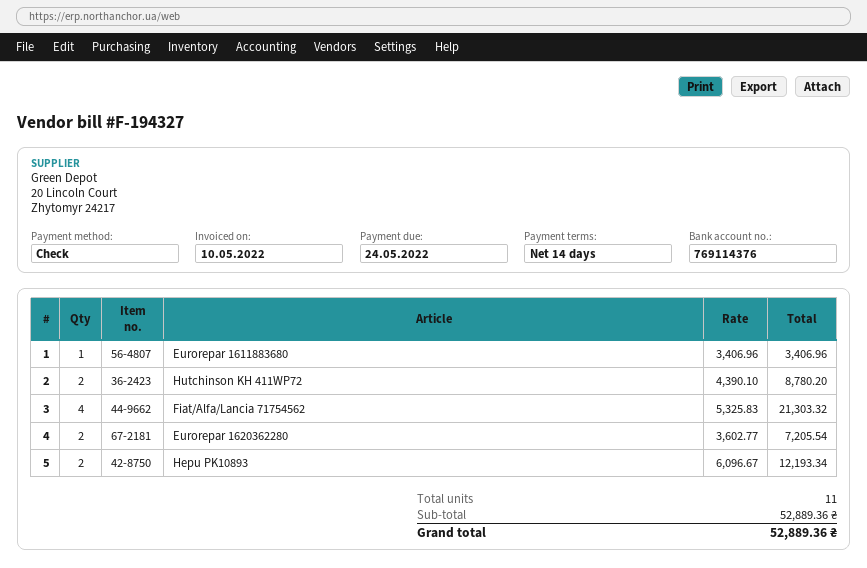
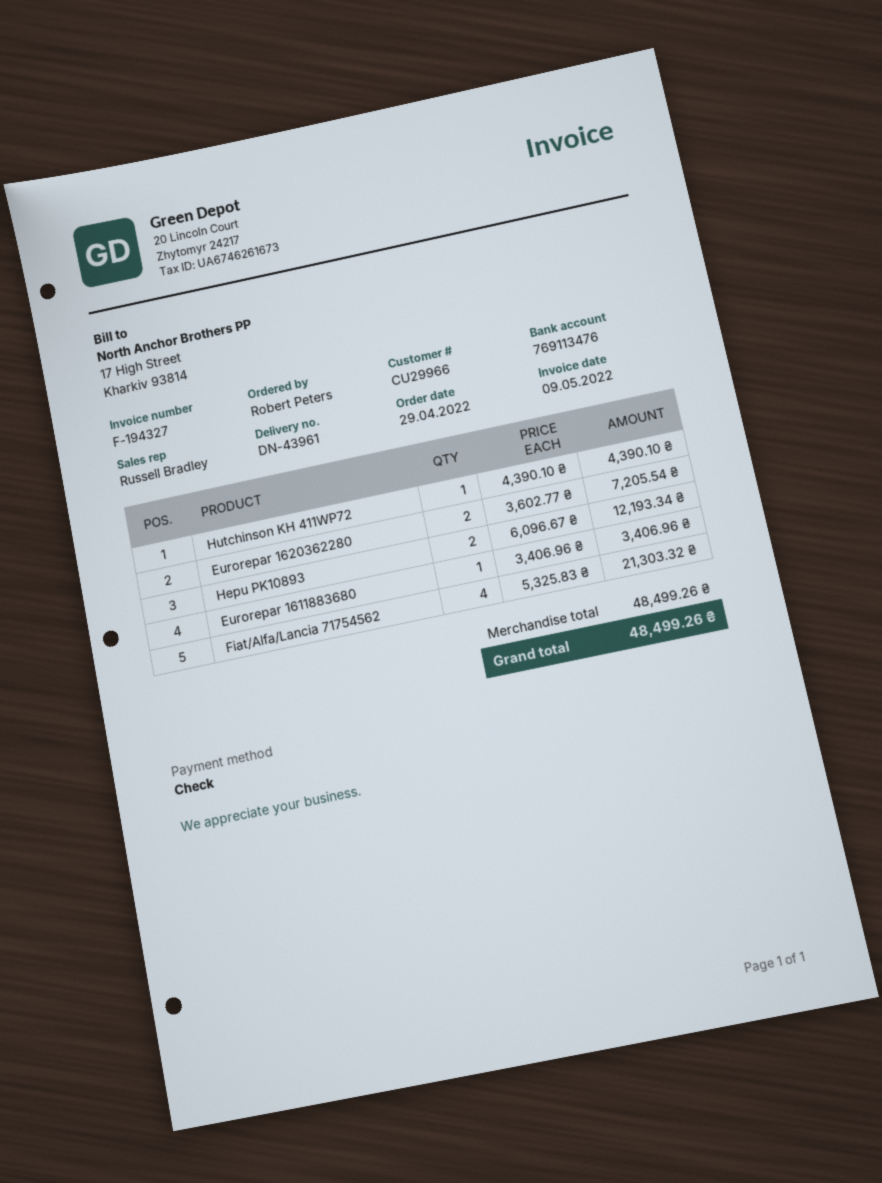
invoice date: 2022-05-10 -> 2022-05-09
bank account: 769114376 -> 769113476
Hutchinson KH 411WP72: 2 x 4390.10 = 8780.20 -> 1 x 4390.10 = 4390.10
subtotal: 52889.36 -> 48499.26
total: 52889.36 -> 48499.26

